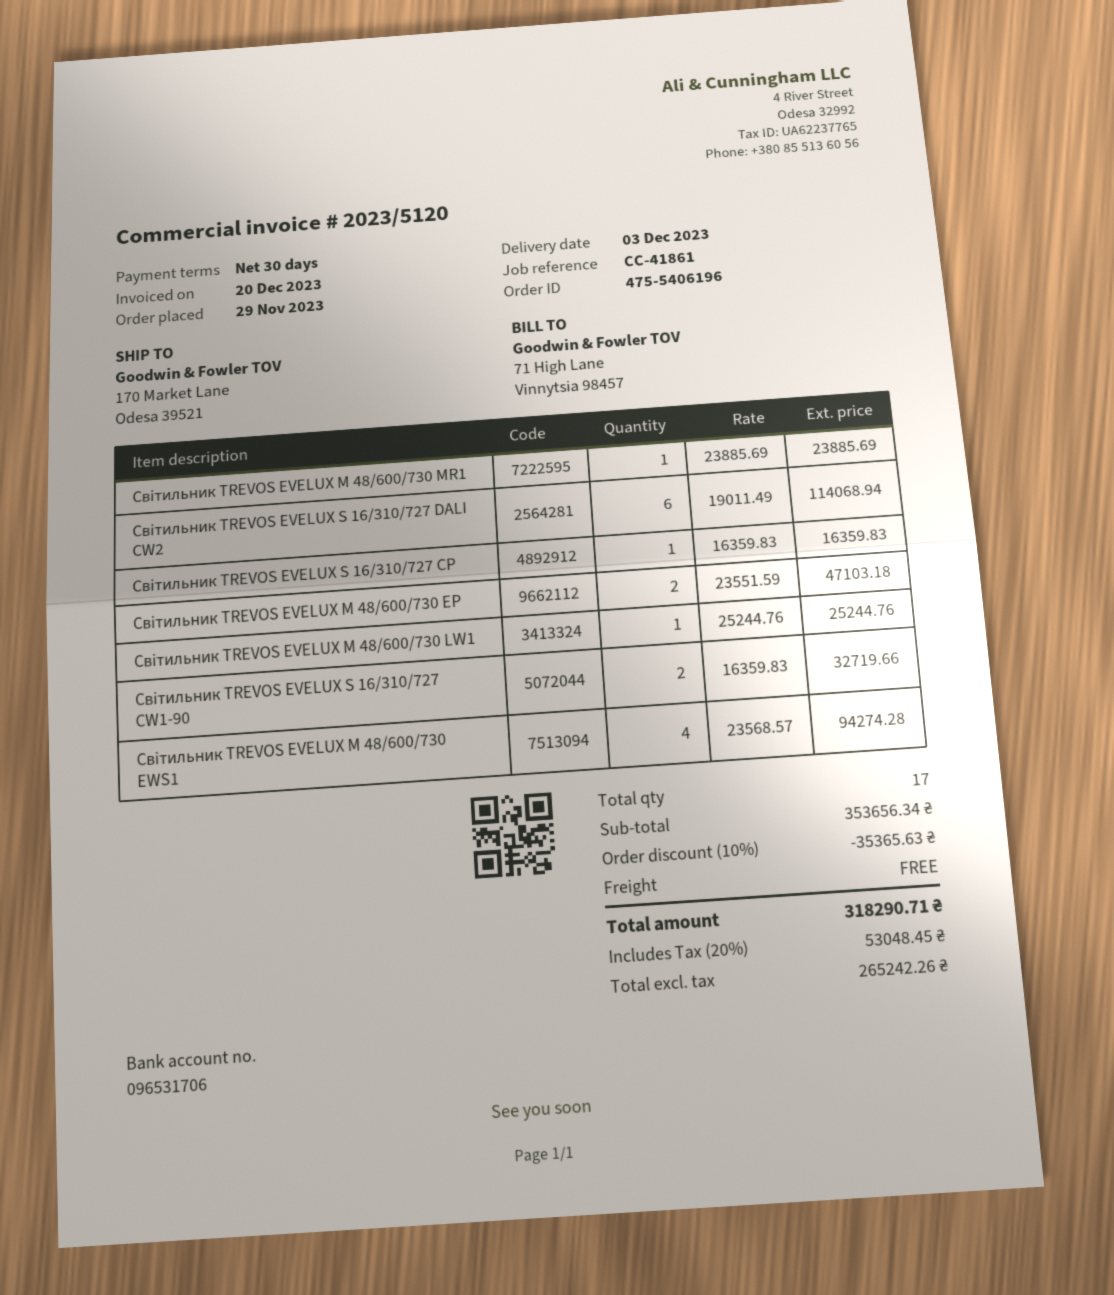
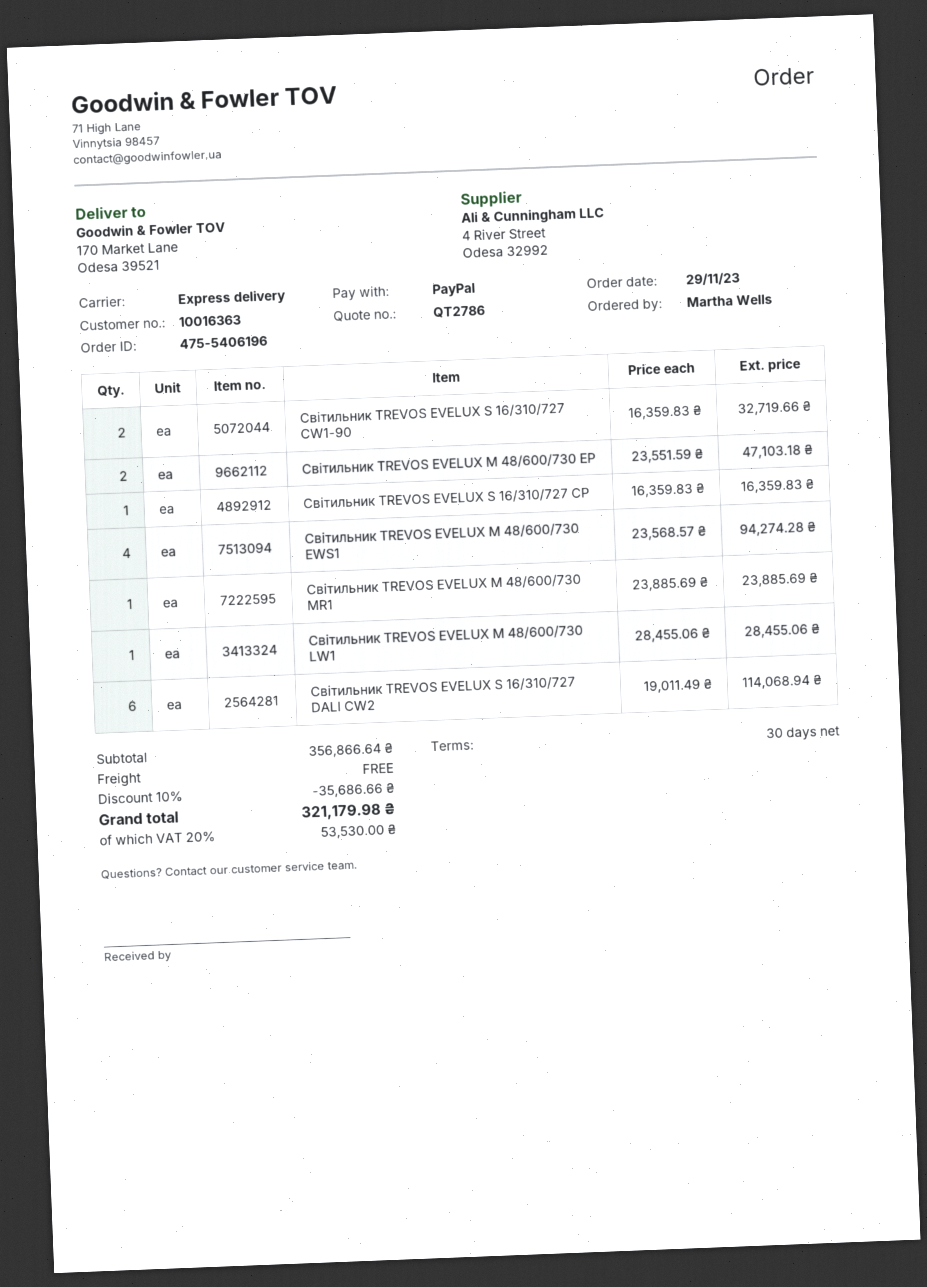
Світильник TREVOS EVELUX M 48/600/730 LW1: 1 x 25244.76 = 25244.76 -> 1 x 28455.06 = 28455.06
subtotal: 353656.34 -> 356866.64
discount: 10% = 35365.63 -> 10% = 35686.66
tax: 20% = 53048.45 -> 20% = 53530.00
total: 318290.71 -> 321179.98

